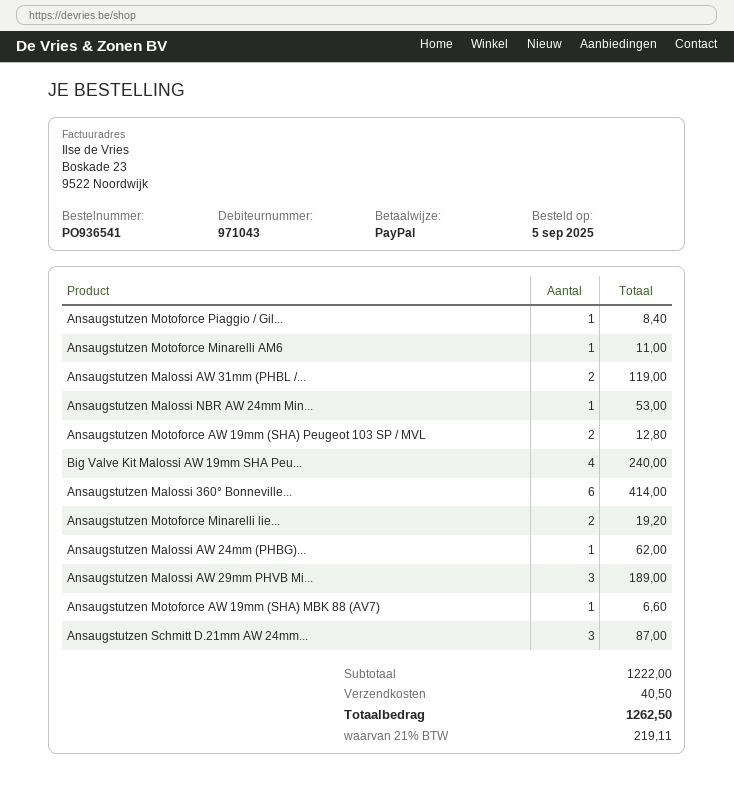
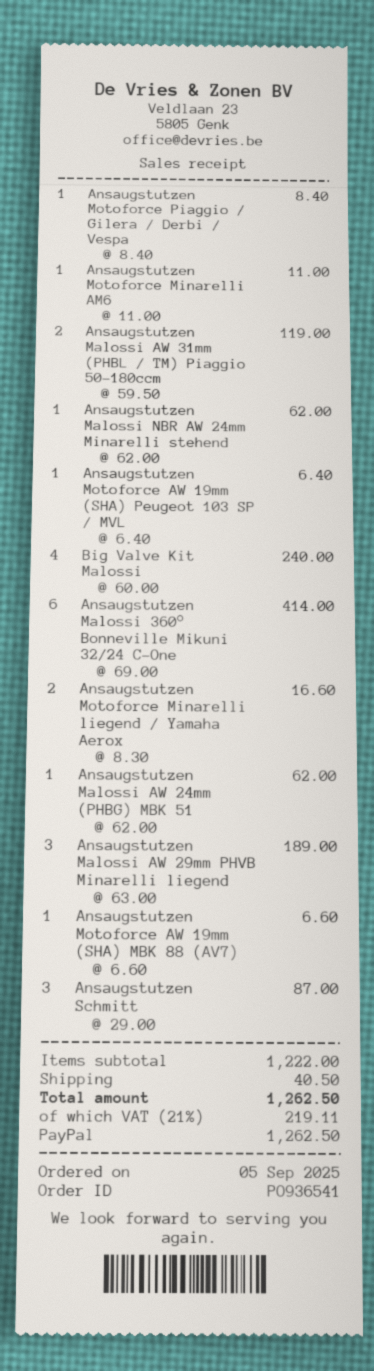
Ansaugstutzen Malossi NBR AW 24mm Min...: 1 for 53.00 -> 1 for 62.00
Ansaugstutzen Motoforce AW 19mm (SHA) Peugeot 103 SP / MVL: 2 for 12.80 -> 1 for 6.40
Ansaugstutzen Motoforce Minarelli lie...: 2 for 19.20 -> 2 for 16.60

